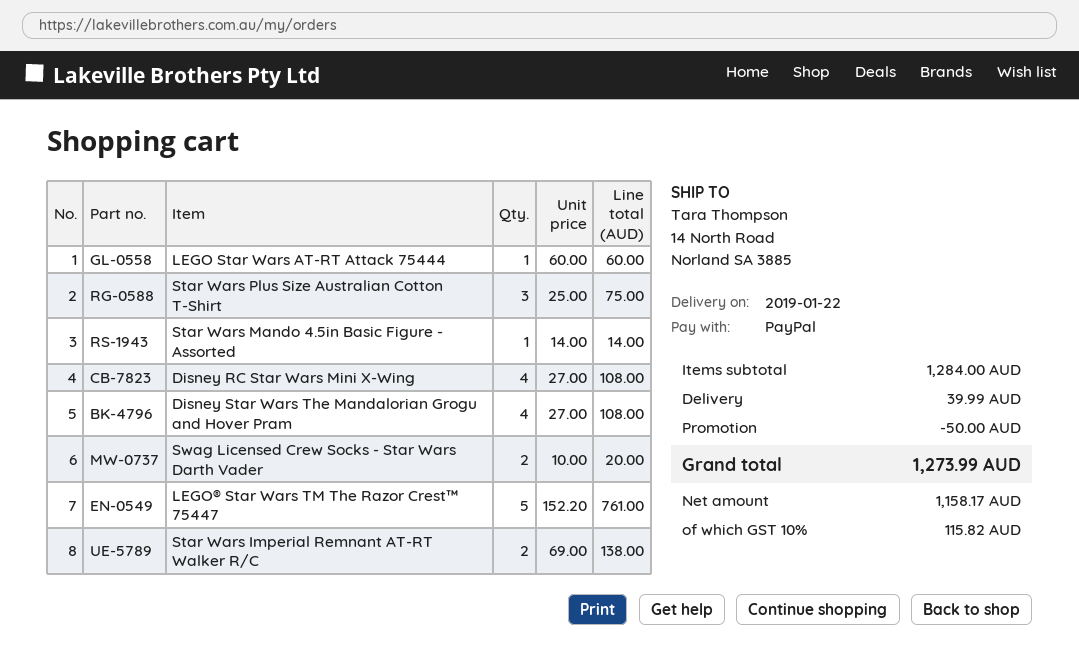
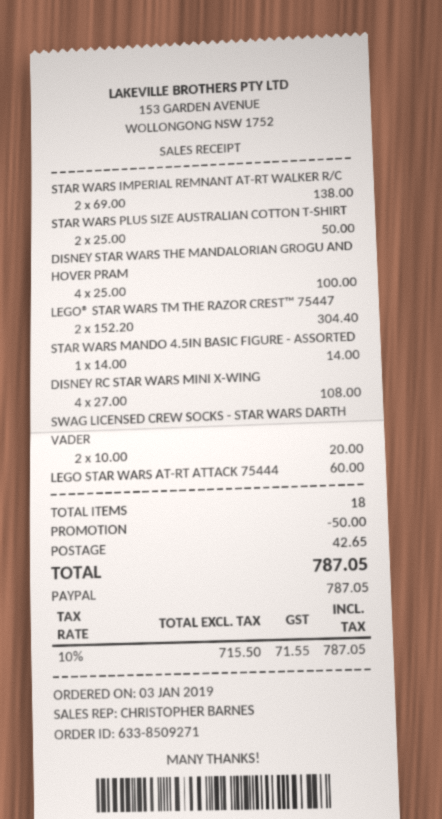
Star Wars Plus Size Australian Cotton T-Shirt: 3 x 25.00 = 75.00 -> 2 x 25.00 = 50.00
Disney Star Wars The Mandalorian Grogu and Hover Pram: 4 x 27.00 = 108.00 -> 4 x 25.00 = 100.00
LEGO® Star Wars TM The Razor Crest™ 75447: 5 x 152.20 = 761.00 -> 2 x 152.20 = 304.40
shipping: 39.99 -> 42.65
net: 1158.17 -> 715.50
tax: 10% = 115.82 -> 10% = 71.55
total: 1273.99 -> 787.05

